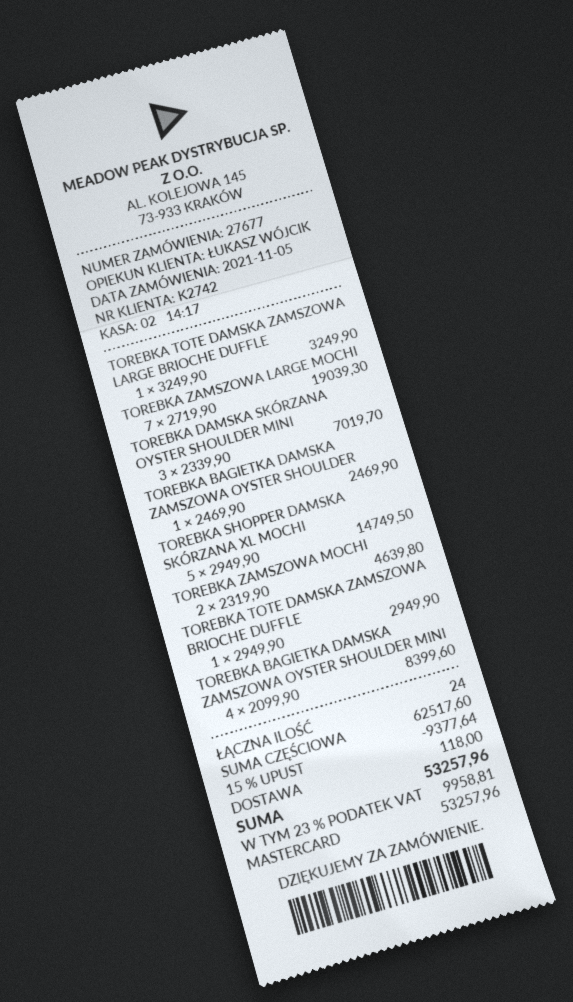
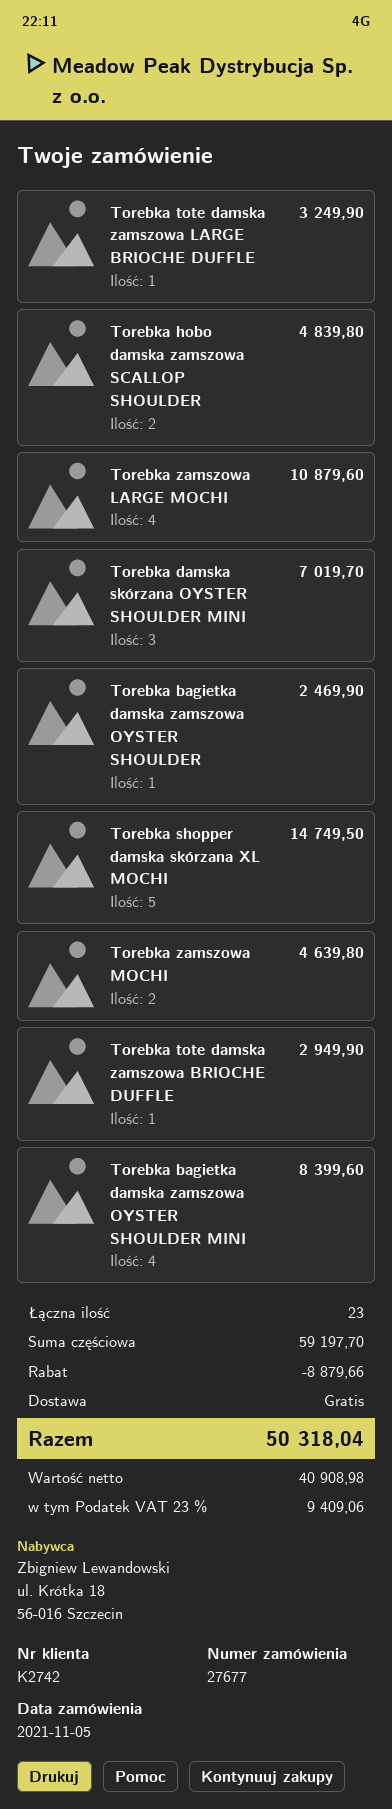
TOREBKA ZAMSZOWA LARGE MOCHI: 7 for 19039.30 -> 4 for 10879.60
Torebka hobo damska zamszowa SCALLOP SHOULDER: none -> 2 for 4839.80
total quantity: 24 -> 23
subtotal: 62517.60 -> 59197.70
discount: 9377.64 -> 8879.66
shipping: 118.00 -> 0.00
tax: 23% = 9958.81 -> 23% = 9409.06
total: 53257.96 -> 50318.04

